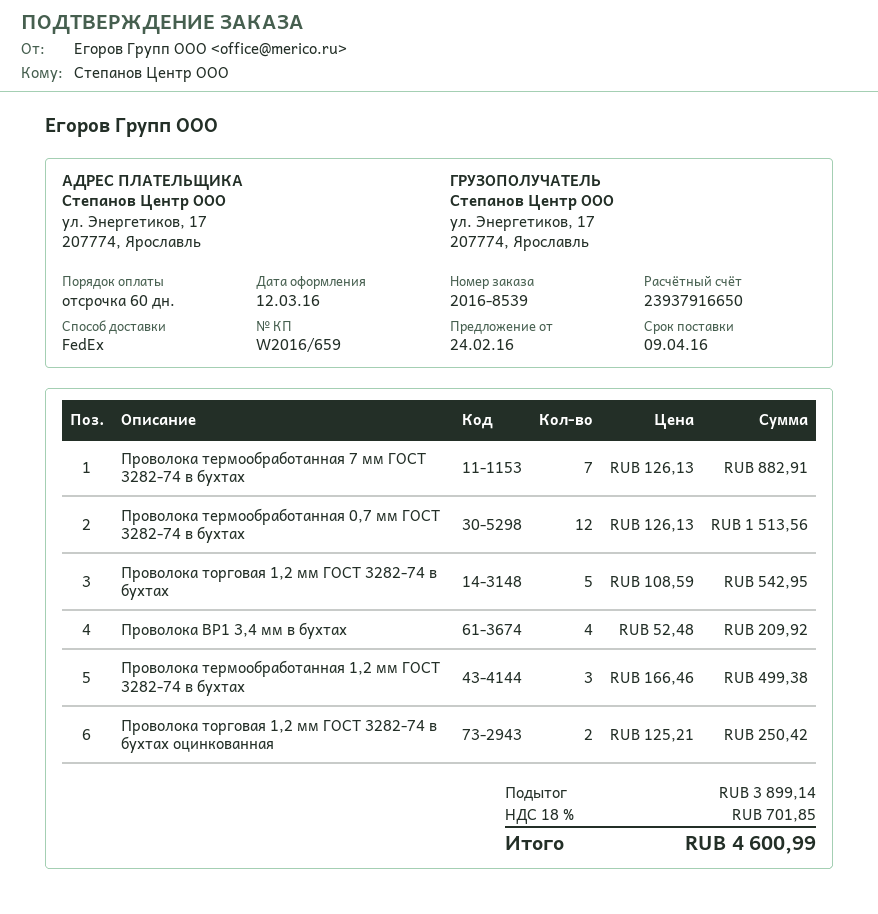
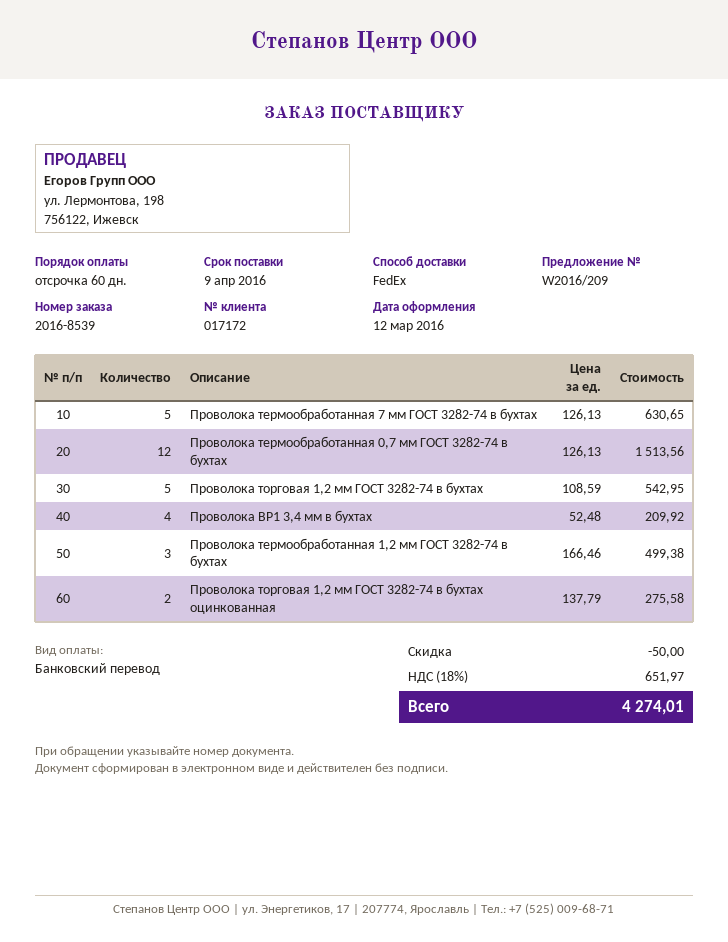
quote number: W2016/659 -> W2016/209
Проволока термообработанная 7 мм ГОСТ 3282-74 в бухтах: 7 x 126.13 = 882.91 -> 5 x 126.13 = 630.65
Проволока торговая 1,2 мм ГОСТ 3282-74 в бухтах оцинкованная: 2 x 125.21 = 250.42 -> 2 x 137.79 = 275.58
discount: none -> 50.00
tax: 18% = 701.85 -> 18% = 651.97
total: 4600.99 -> 4274.01

